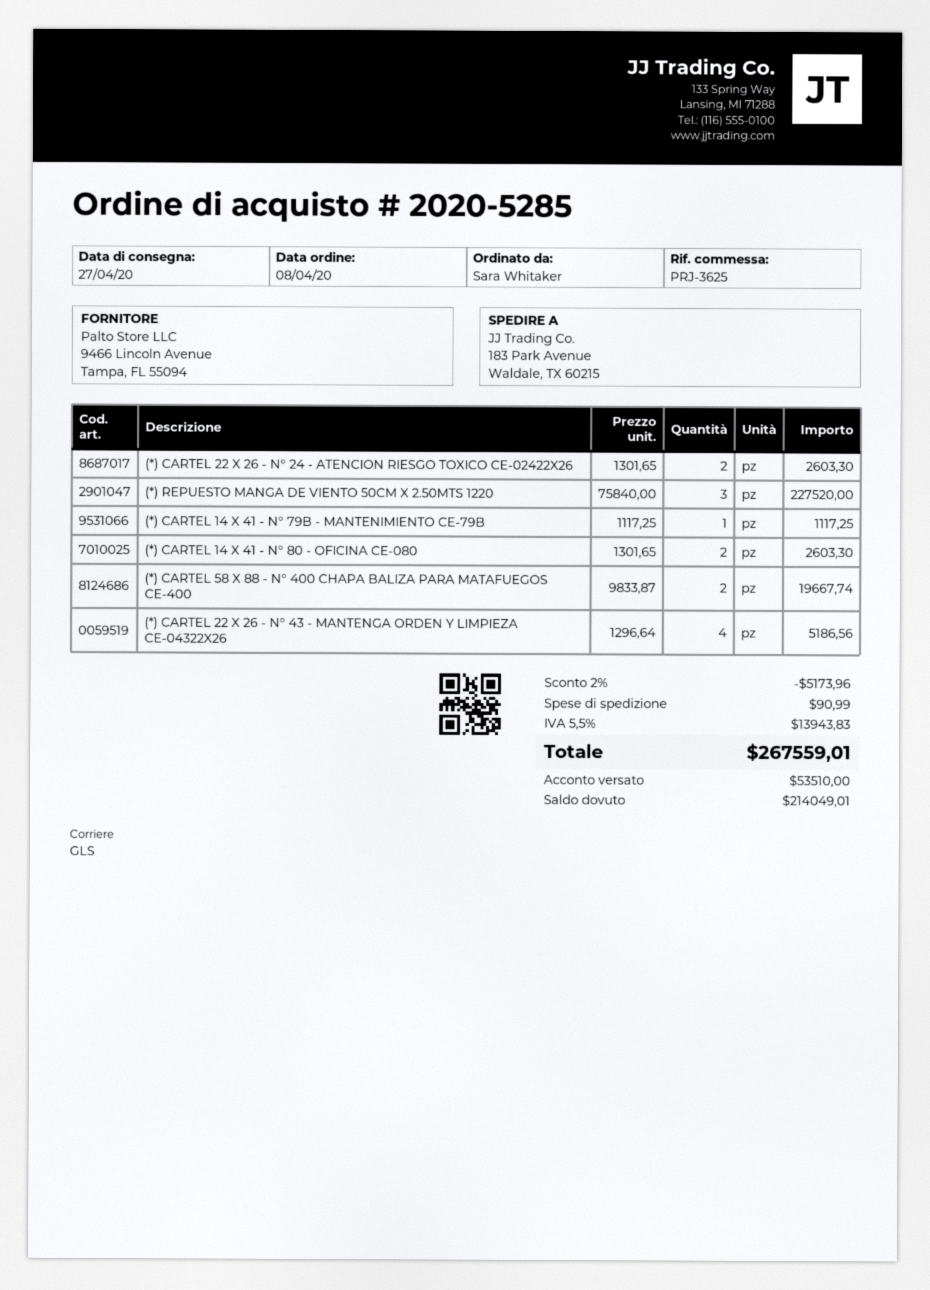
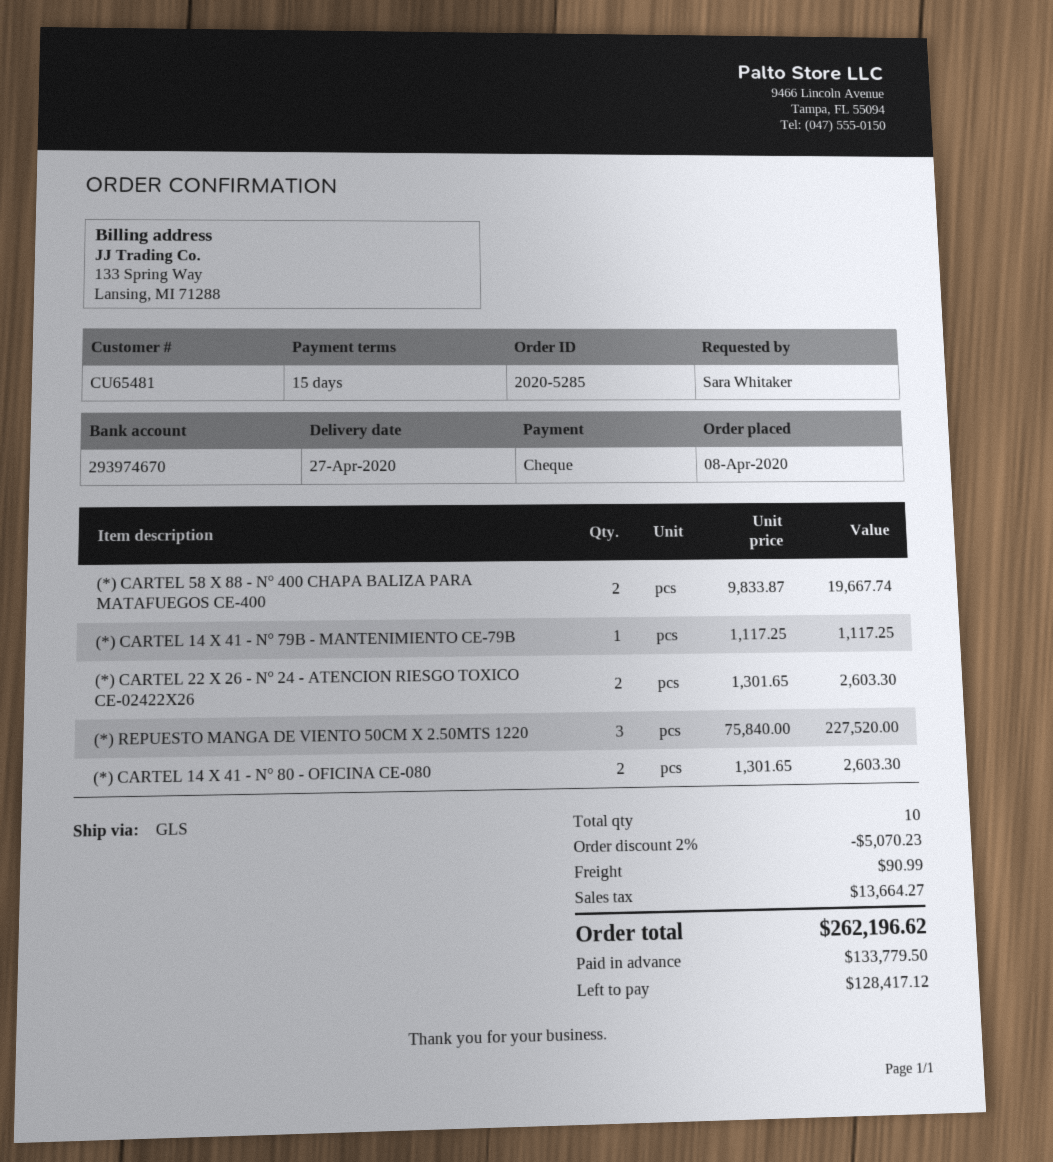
(*) CARTEL 22 X 26 - N° 43 - MANTENGA ORDEN Y LIMPIEZA CE-04322X26: 4 x 1296.64 = 5186.56 -> none
discount: 2% = 5173.96 -> 2% = 5070.23
tax: 13943.83 -> 13664.27
total: 267559.01 -> 262196.62
deposit: 53510.00 -> 133779.50
balance: 214049.01 -> 128417.12

